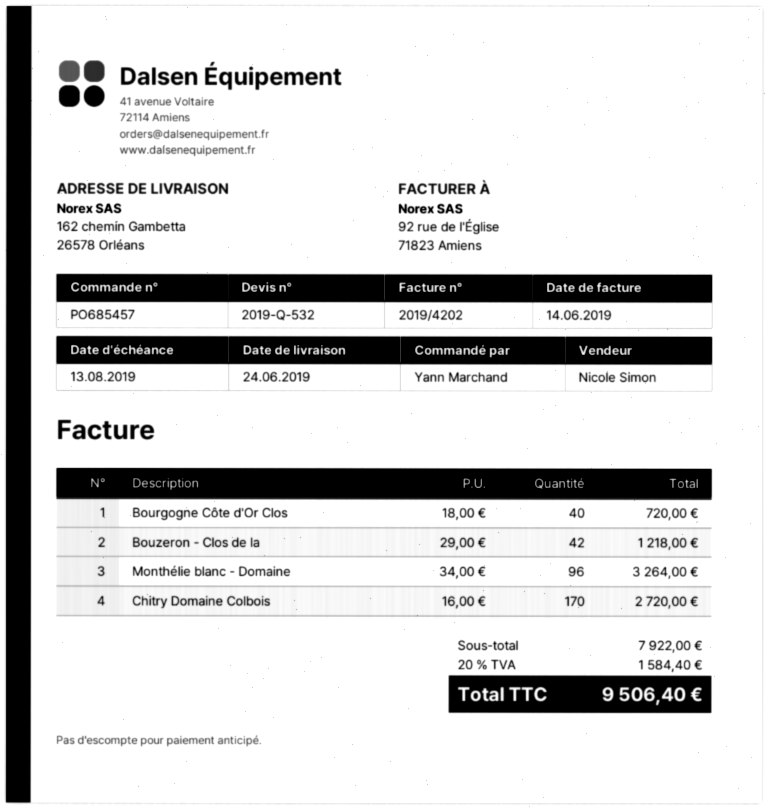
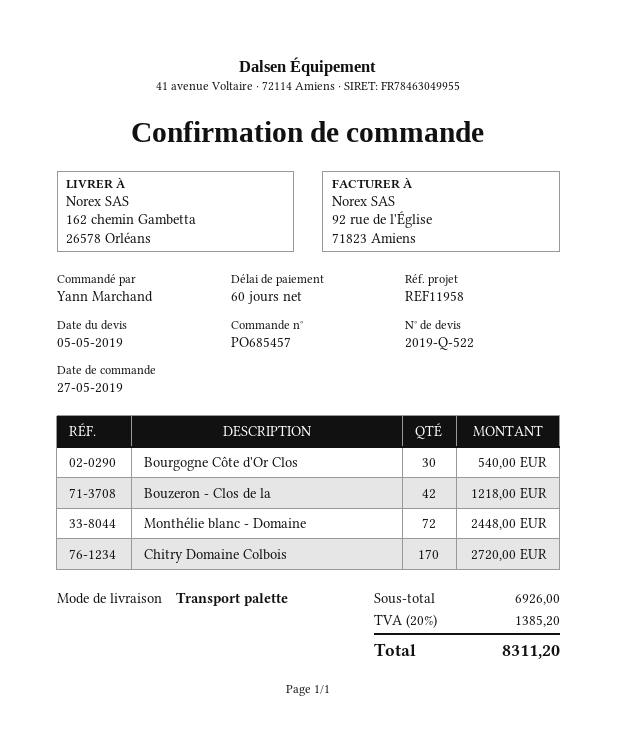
quote number: 2019-Q-532 -> 2019-Q-522
Bourgogne Côte d'Or Clos: 40 for 720.00 -> 30 for 540.00
Monthélie blanc - Domaine: 96 for 3264.00 -> 72 for 2448.00
subtotal: 7922.00 -> 6926.00
tax: 20% = 1584.40 -> 20% = 1385.20
total: 9506.40 -> 8311.20

